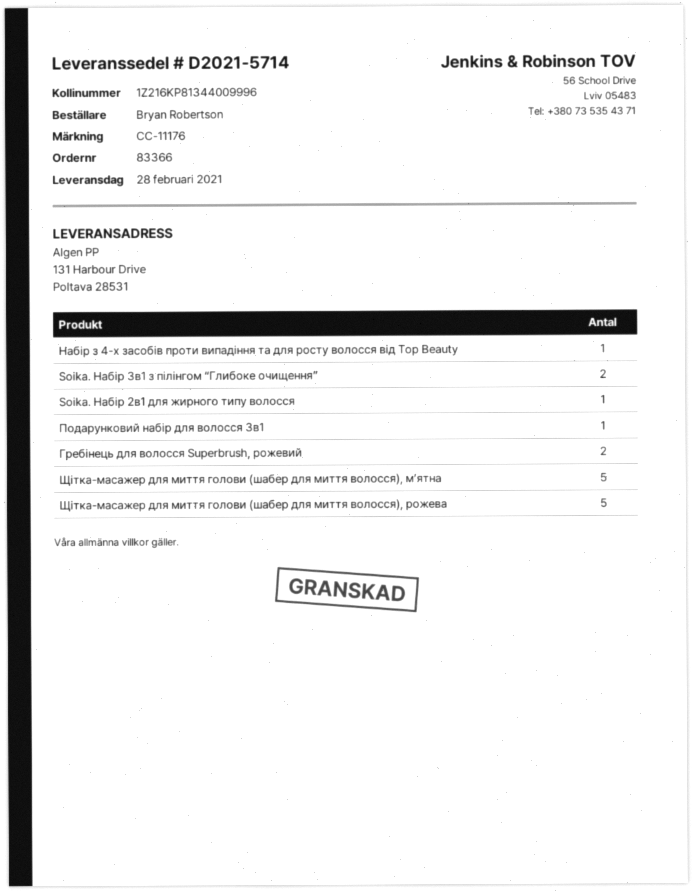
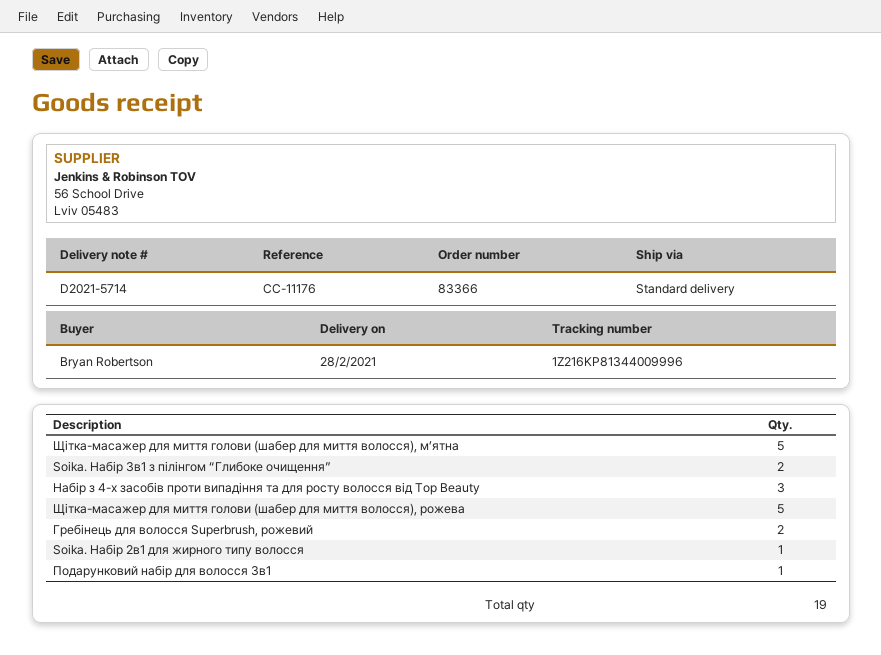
Набір з 4-х засобів проти випадіння та для росту волосся від Top Beauty: 1 -> 3

